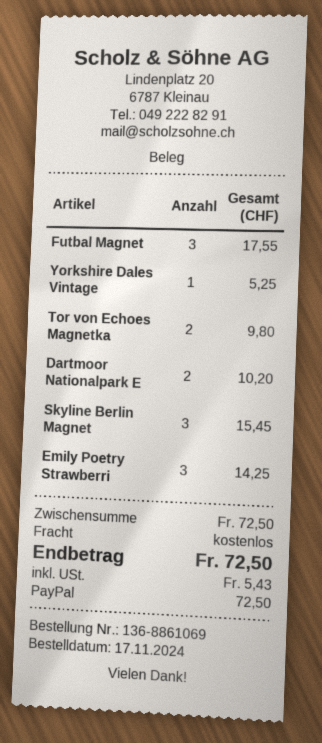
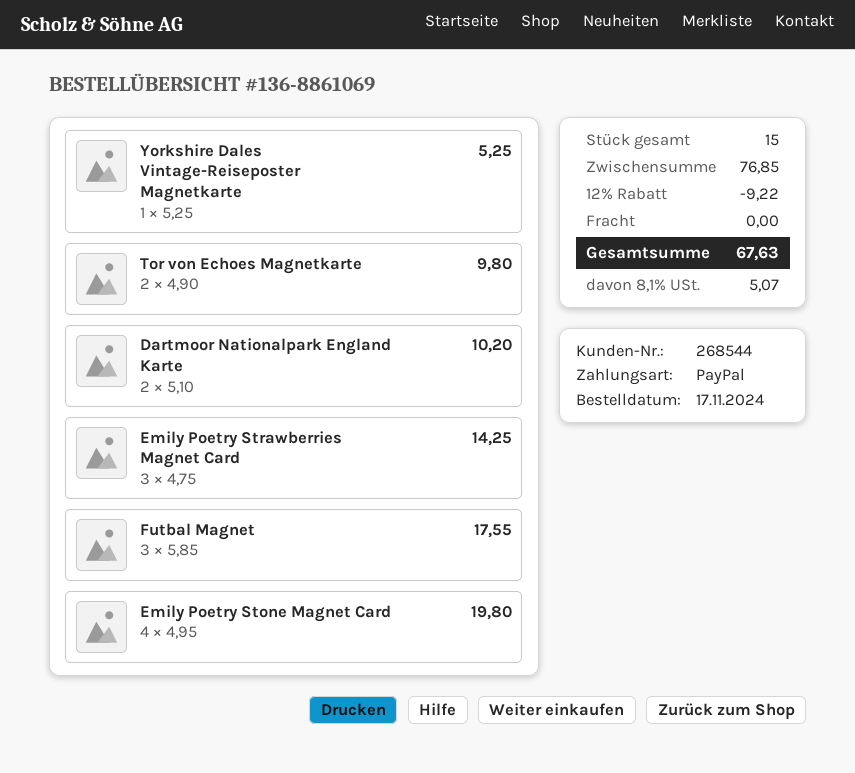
Skyline Berlin Magnet: 3 for 15.45 -> none
Emily Poetry Stone Magnet Card: none -> 4 for 19.80
subtotal: 72.50 -> 76.85
discount: none -> 12% = 9.22
tax: 5.43 -> 5.07
total: 72.50 -> 67.63

